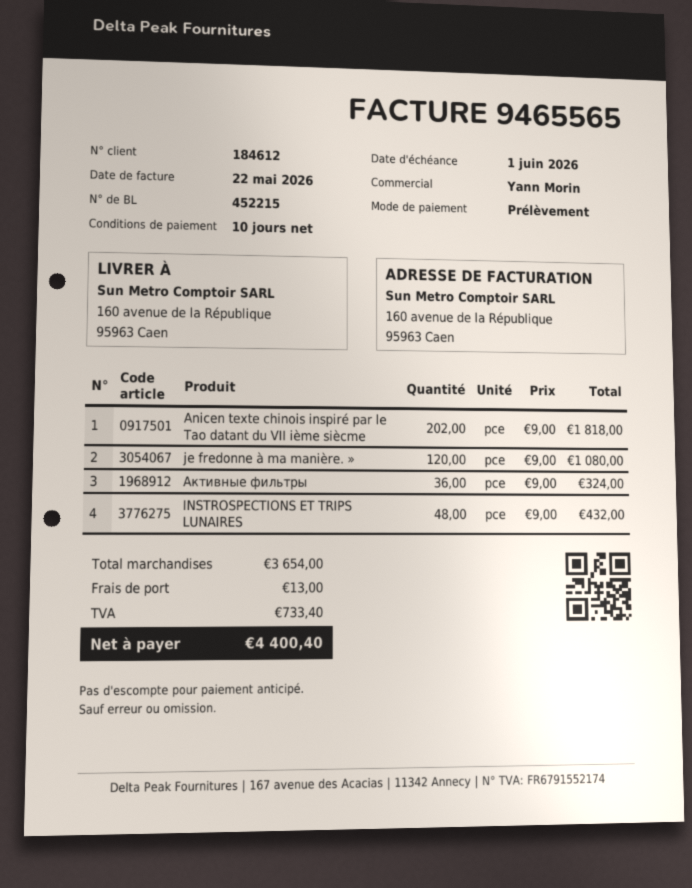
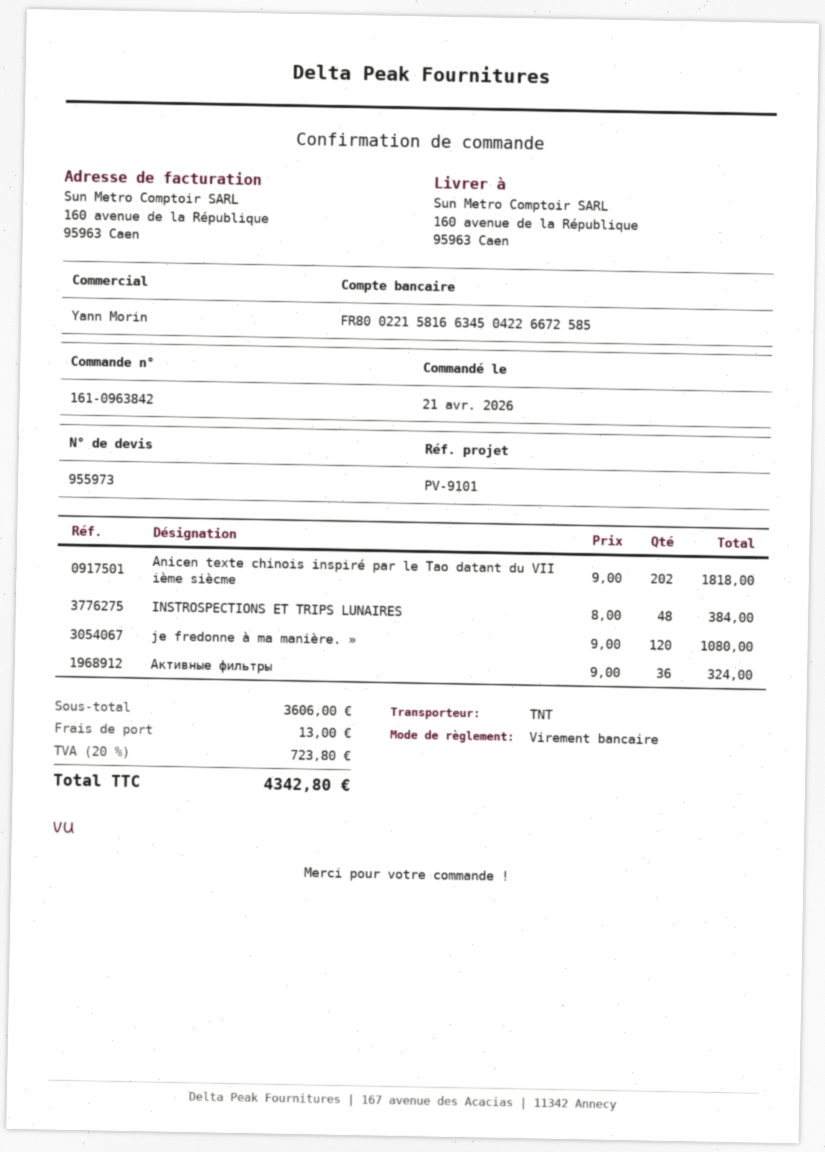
payment method: direct debit -> bank transfer
INSTROSPECTIONS ET TRIPS LUNAIRES: 48 x 9.00 = 432.00 -> 48 x 8.00 = 384.00
subtotal: 3654.00 -> 3606.00
tax: 733.40 -> 723.80
total: 4400.40 -> 4342.80

